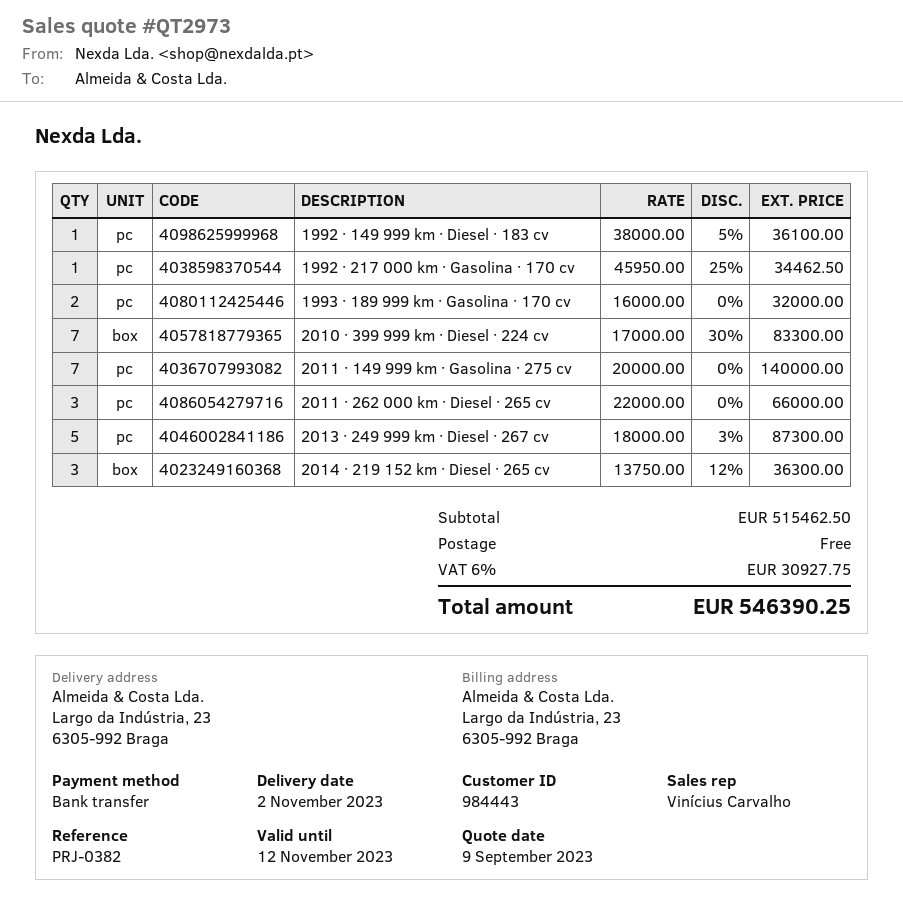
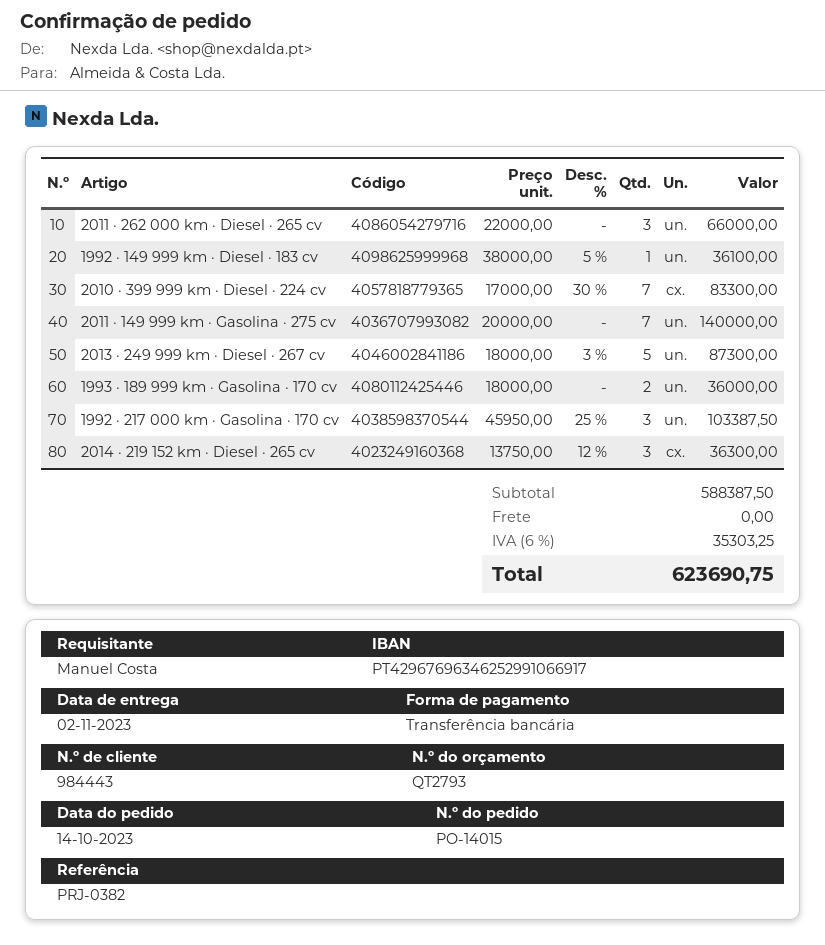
quote number: QT2973 -> QT2793
1992 · 217 000 km · Gasolina · 170 cv: 1 x 45950.00 - 25% = 34462.50 -> 3 x 45950.00 - 25% = 103387.50
1993 · 189 999 km · Gasolina · 170 cv: 2 x 16000.00 = 32000.00 -> 2 x 18000.00 = 36000.00
subtotal: 515462.50 -> 588387.50
tax: 6% = 30927.75 -> 6% = 35303.25
total: 546390.25 -> 623690.75

